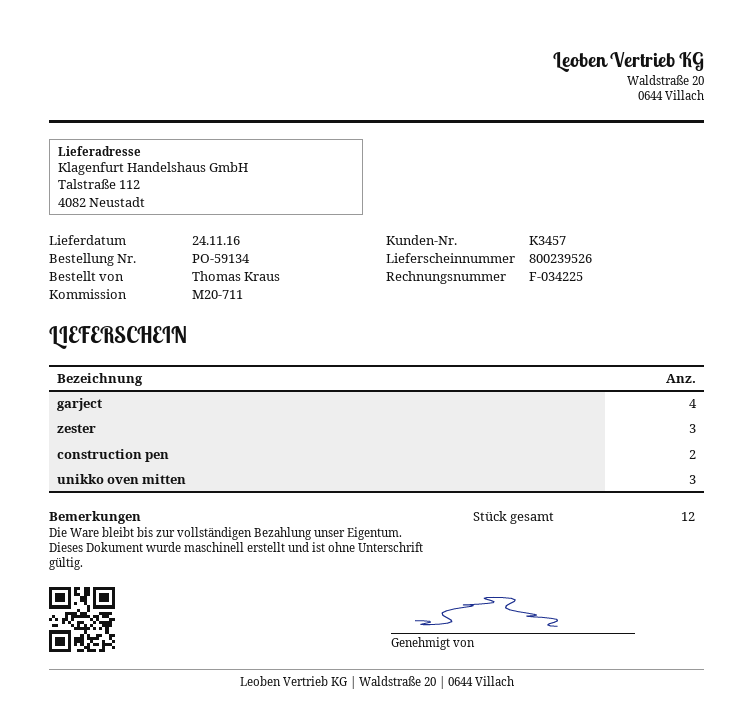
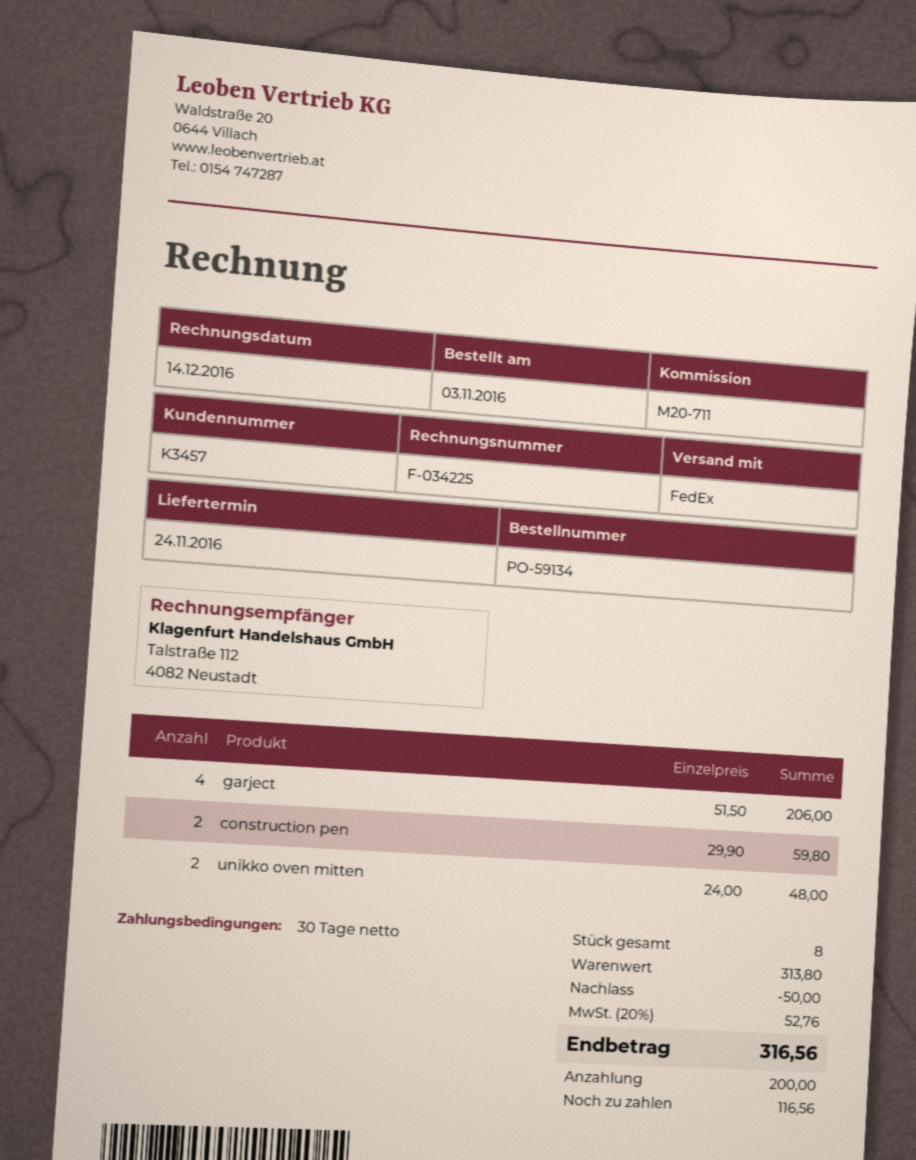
zester: 3 -> none
unikko oven mitten: 3 -> 2
total quantity: 12 -> 8

